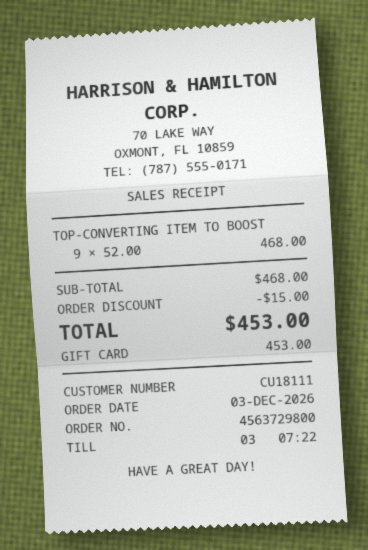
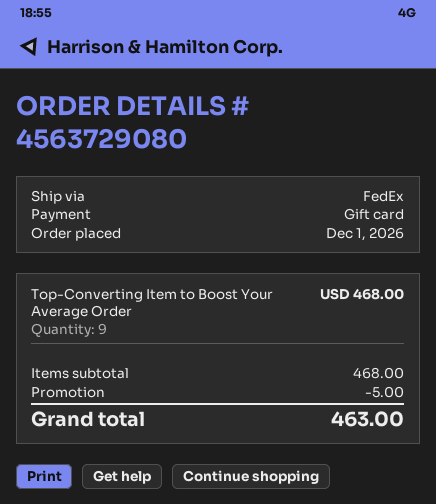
order number: 4563729800 -> 4563729080
order date: 2026-12-03 -> 2026-12-01
discount: 15.00 -> 5.00
total: 453.00 -> 463.00

